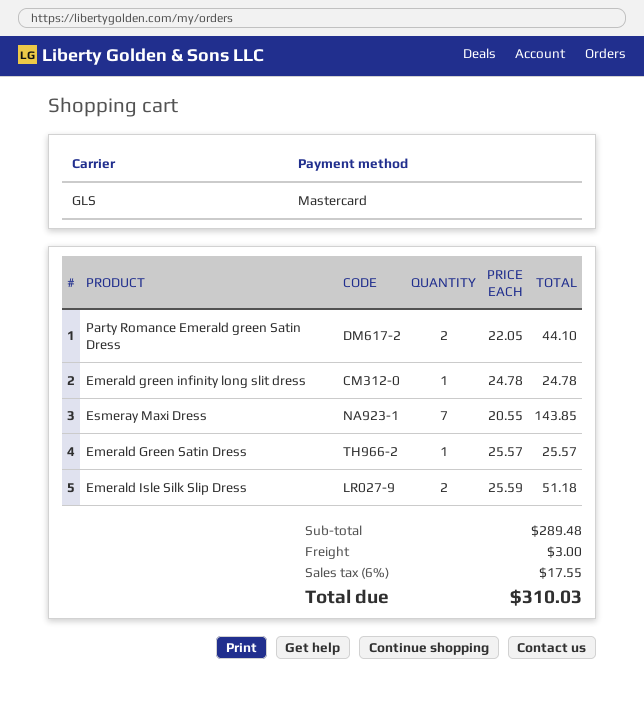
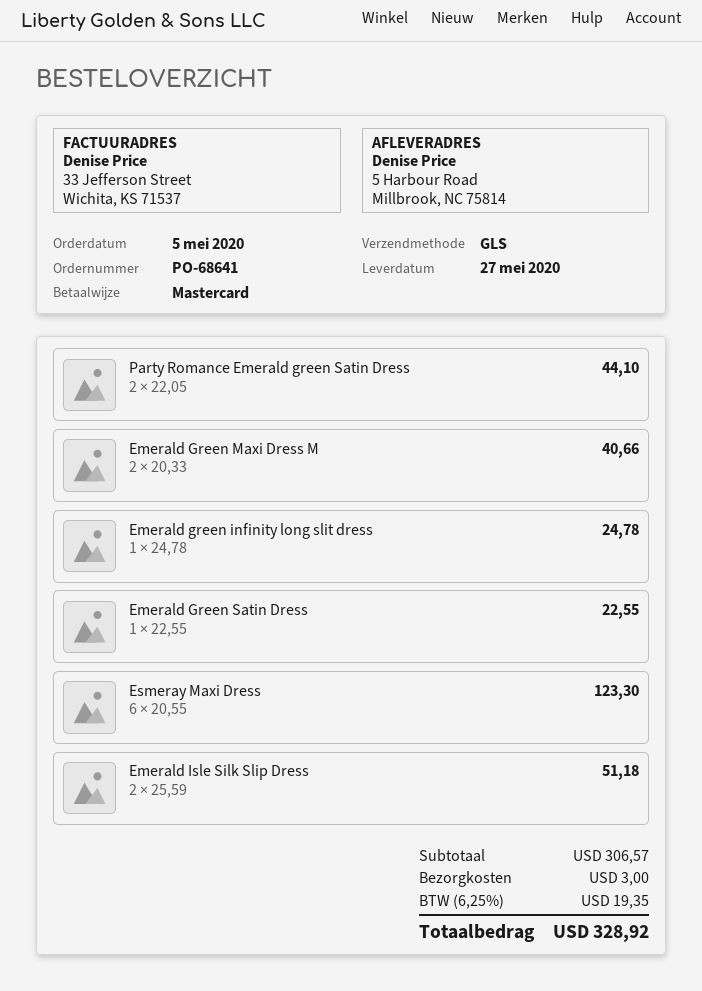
Esmeray Maxi Dress: 7 x 20.55 = 143.85 -> 6 x 20.55 = 123.30
Emerald Green Satin Dress: 1 x 25.57 = 25.57 -> 1 x 22.55 = 22.55
Emerald Green Maxi Dress M: none -> 2 x 20.33 = 40.66
subtotal: 289.48 -> 306.57
tax: 6% = 17.55 -> 6.25% = 19.35
total: 310.03 -> 328.92

